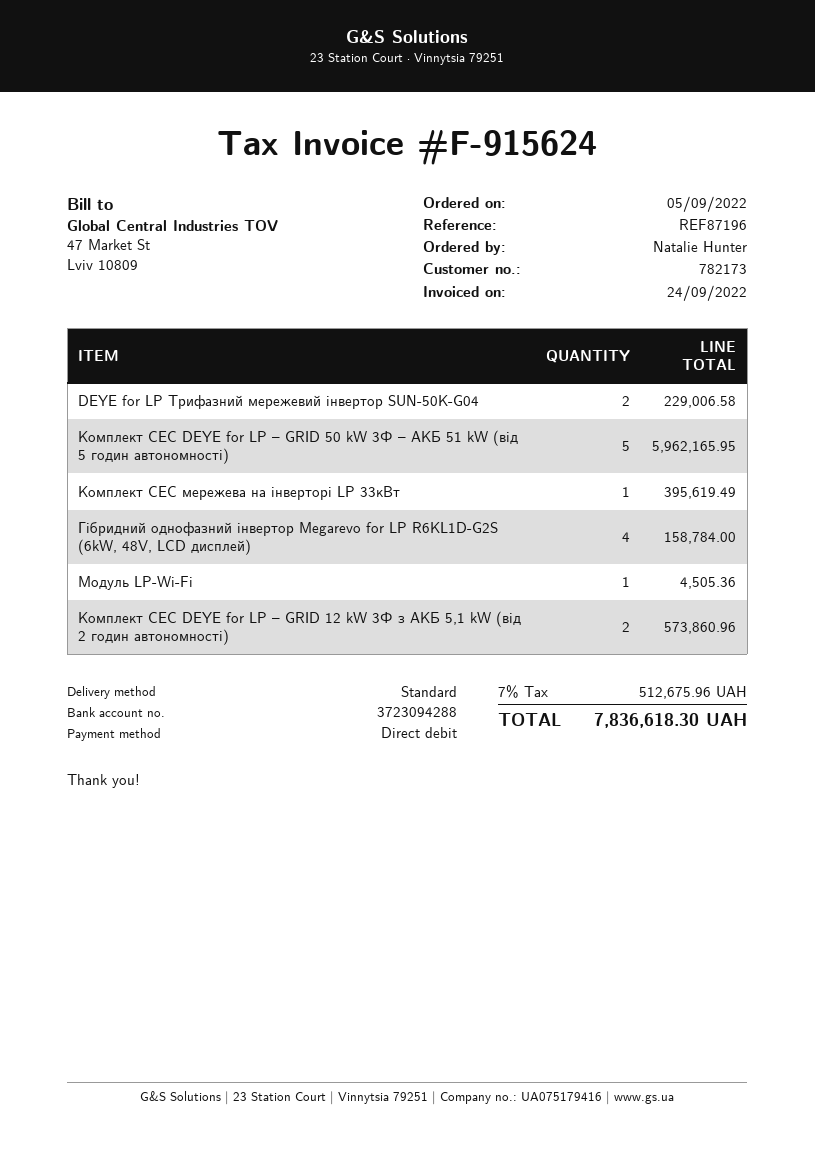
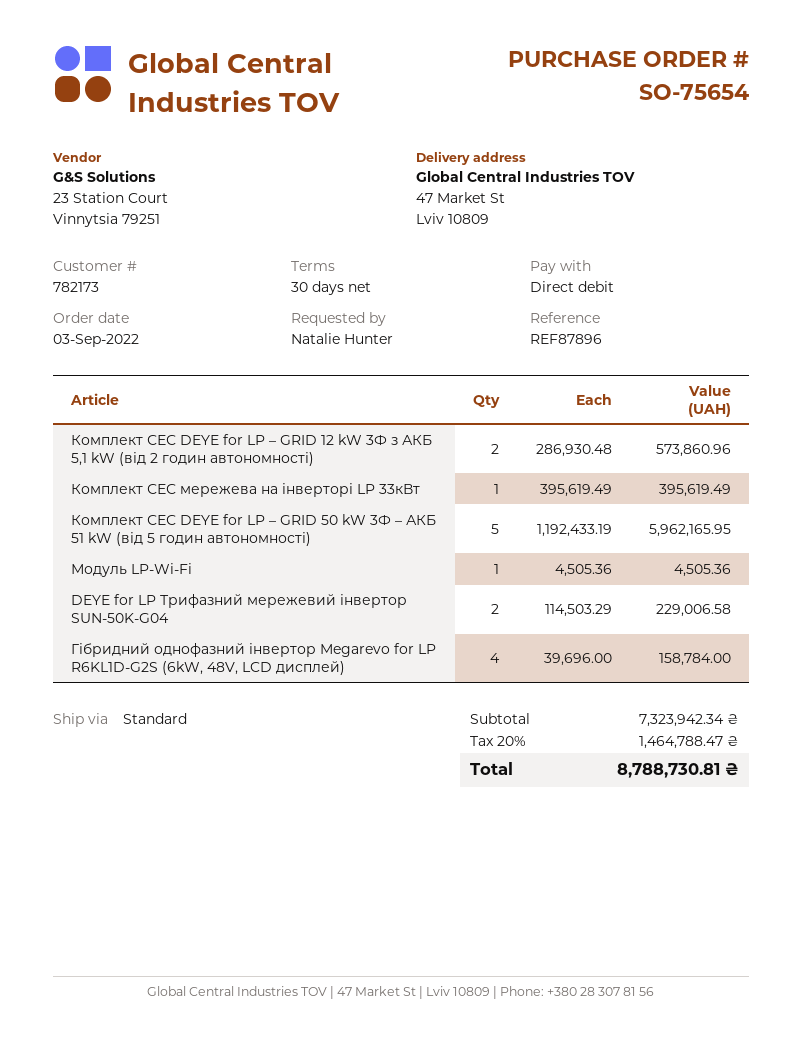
order date: 2022-09-05 -> 2022-09-03
reference: REF87196 -> REF87896
tax: 7% = 512675.96 -> 20% = 1464788.47
total: 7836618.30 -> 8788730.81

